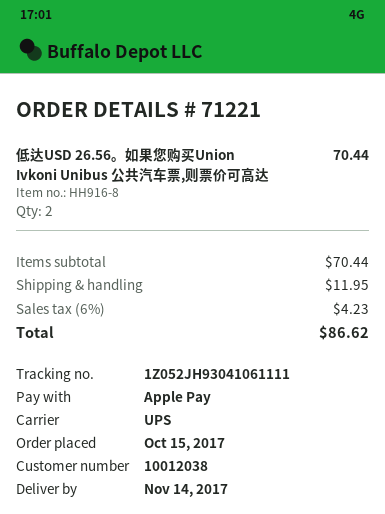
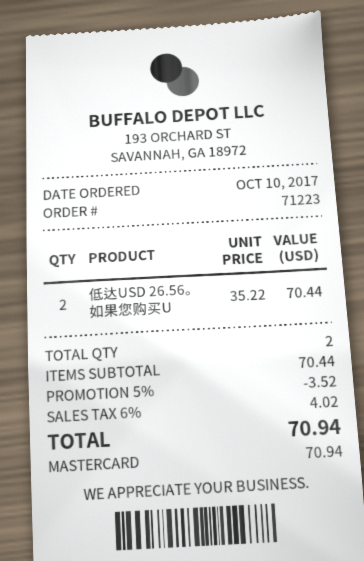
order number: 71221 -> 71223
order date: 2017-10-15 -> 2017-10-10
payment method: Apple Pay -> Mastercard
discount: none -> 5% = 3.52
shipping: 11.95 -> none
tax: 6% = 4.23 -> 6% = 4.02
total: 86.62 -> 70.94

